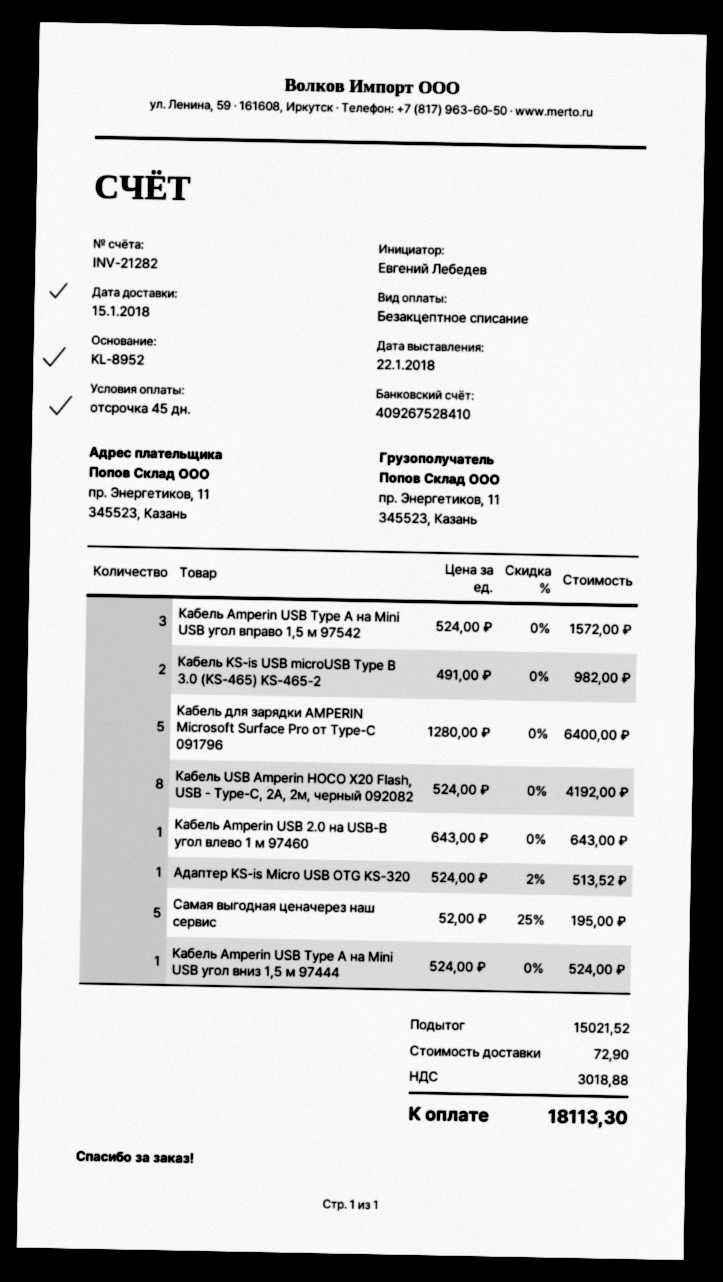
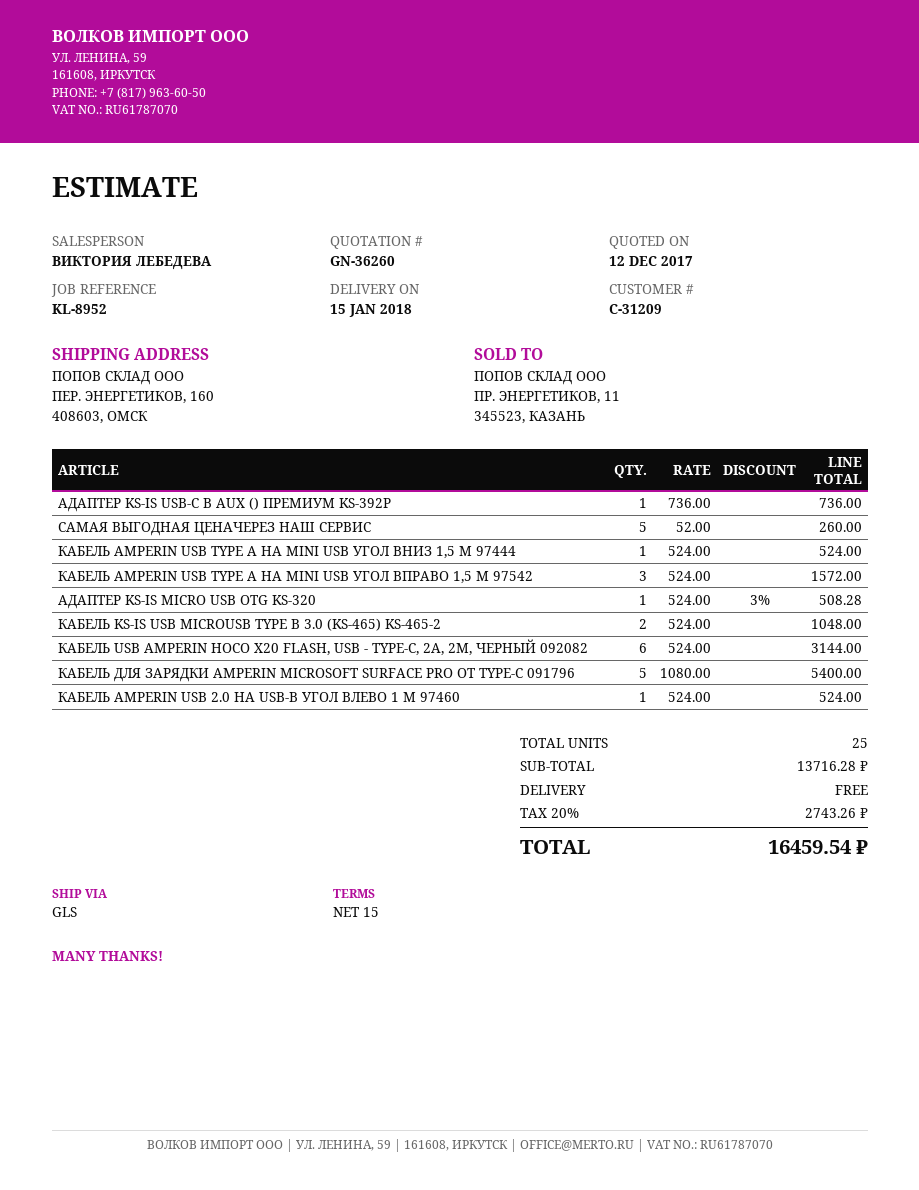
payment terms: 45 days -> 15 days
ship to: пр. Энергетиков, 11, 345523, Казань -> ПЕР. ЭНЕРГЕТИКОВ, 160, 408603, ОМСК
Кабель KS-is USB microUSB Type B 3.0 (KS-465) KS-465-2: 2 x 491.00 = 982.00 -> 2 x 524.00 = 1048.00
Кабель для зарядки AMPERIN Microsoft Surface Pro от Type-C 091796: 5 x 1280.00 = 6400.00 -> 5 x 1080.00 = 5400.00
Кабель USB Amperin HOCO X20 Flash, USB - Type-С, 2А, 2м, черный 092082: 8 x 524.00 = 4192.00 -> 6 x 524.00 = 3144.00
Кабель Amperin USB 2.0 на USB-B угол влево 1 м 97460: 1 x 643.00 = 643.00 -> 1 x 524.00 = 524.00
Адаптер KS-is Micro USB OTG KS-320: 1 x 524.00 - 2% = 513.52 -> 1 x 524.00 - 3% = 508.28
Самая выгодная ценачерез наш сервис: 5 x 52.00 - 25% = 195.00 -> 5 x 52.00 = 260.00
АДАПТЕР KS-IS USB-C В AUX () ПРЕМИУМ KS-392P: none -> 1 x 736.00 = 736.00
subtotal: 15021.52 -> 13716.28
shipping: 72.90 -> 0.00
tax: 3018.88 -> 2743.26
total: 18113.30 -> 16459.54

